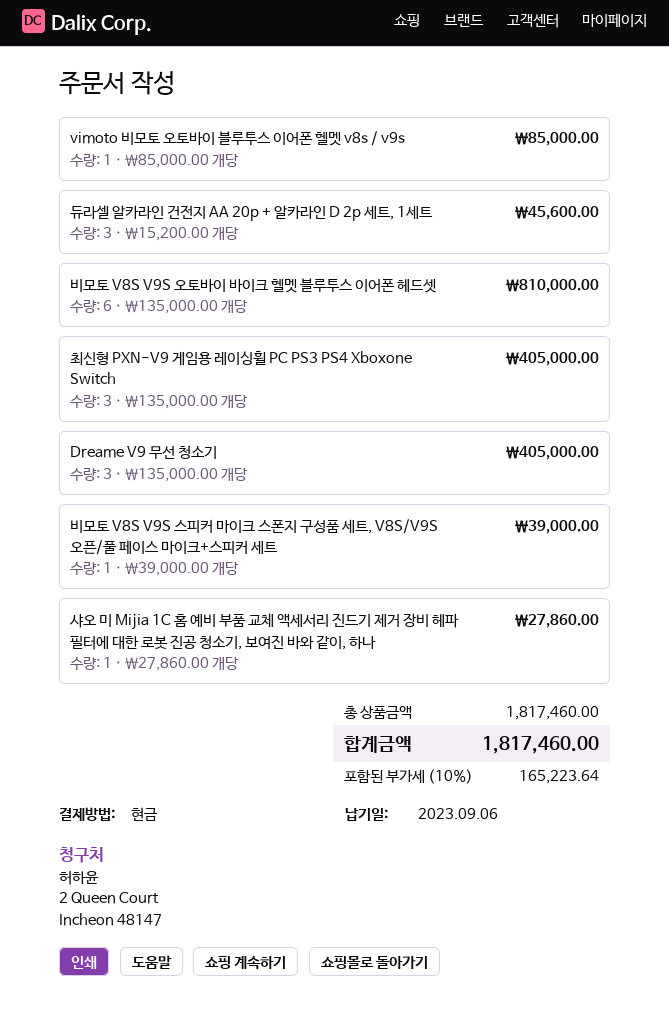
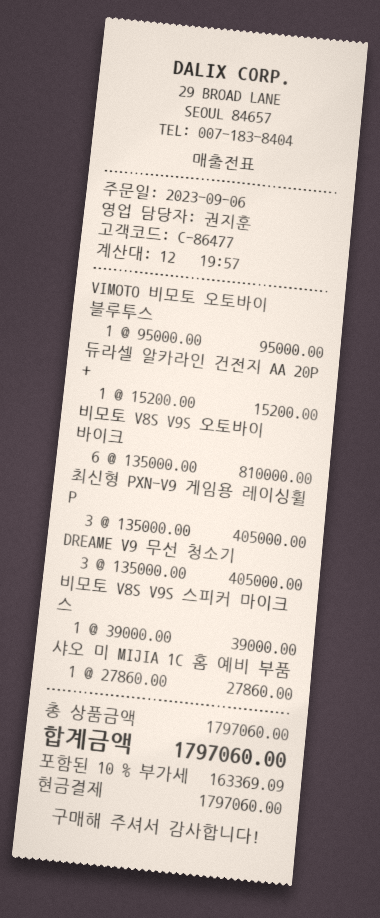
vimoto 비모토 오토바이 블루투스 이어폰 헬멧 v8s / v9s: 1 x 85000.00 = 85000.00 -> 1 x 95000.00 = 95000.00
듀라셀 알카라인 건전지 AA 20p + 알카라인 D 2p 세트, 1세트: 3 x 15200.00 = 45600.00 -> 1 x 15200.00 = 15200.00
subtotal: 1817460.00 -> 1797060.00
tax: 10% = 165223.64 -> 10% = 163369.09
total: 1817460.00 -> 1797060.00

